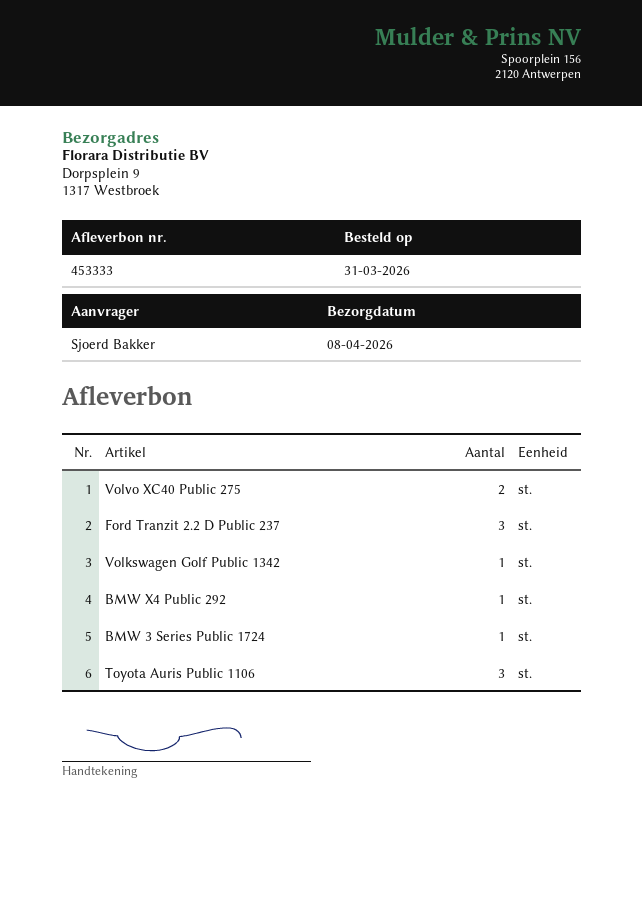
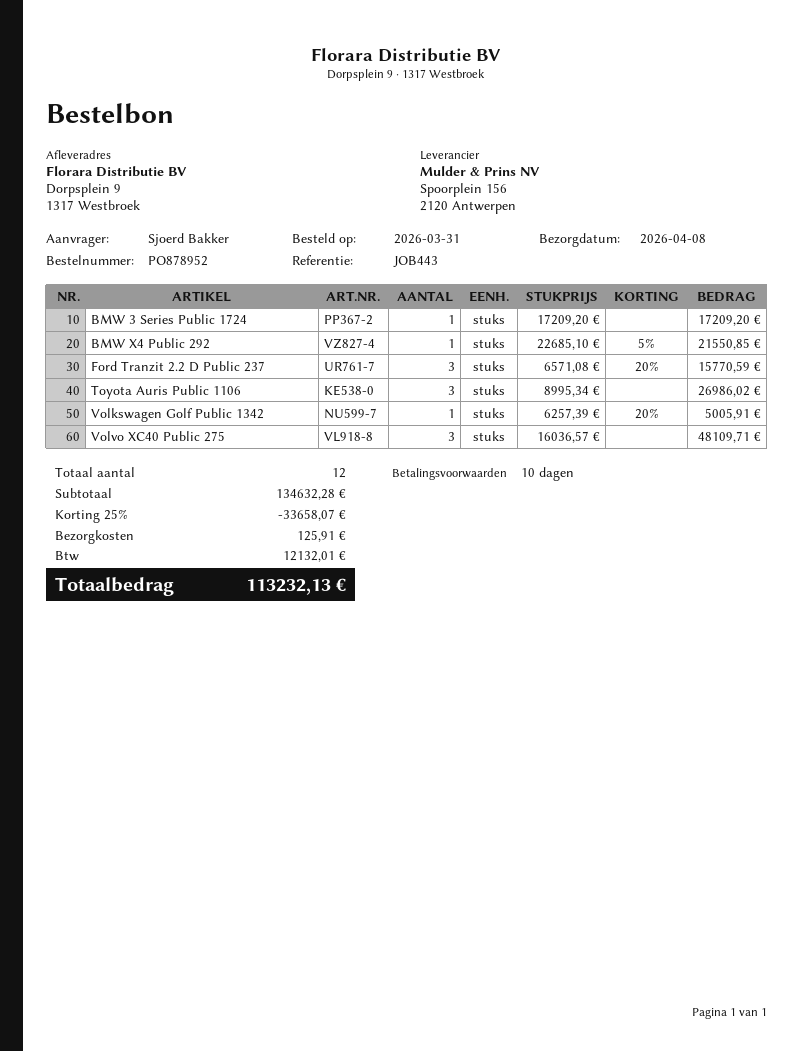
Volvo XC40 Public 275: 2 -> 3

